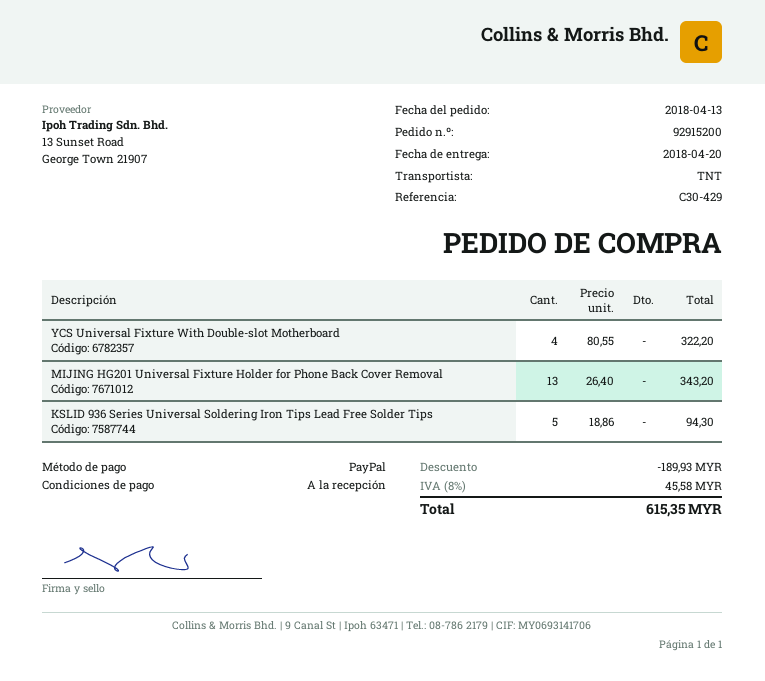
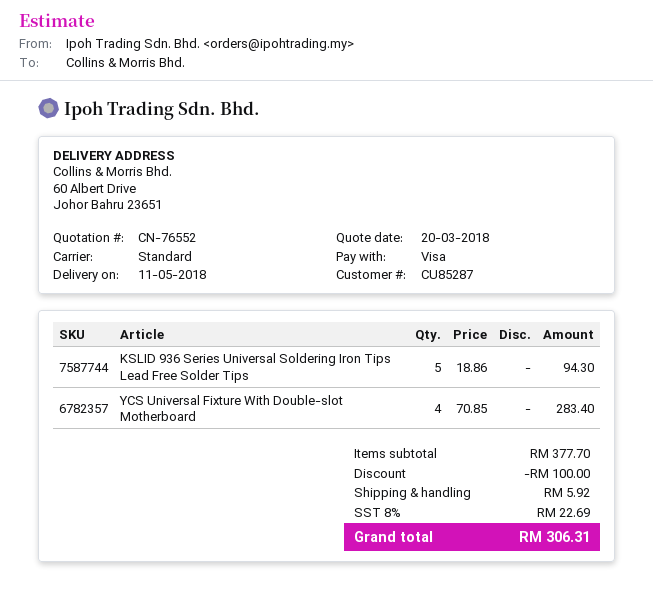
delivery date: 2018-04-20 -> 2018-05-11
payment method: PayPal -> Visa
shipping method: TNT -> standard
YCS Universal Fixture With Double-slot Motherboard: 4 x 80.55 = 322.20 -> 4 x 70.85 = 283.40
MIJING HG201 Universal Fixture Holder for Phone Back Cover Removal: 13 x 26.40 = 343.20 -> none
discount: 189.93 -> 100.00
shipping: none -> 5.92
tax: 8% = 45.58 -> 8% = 22.69
total: 615.35 -> 306.31

